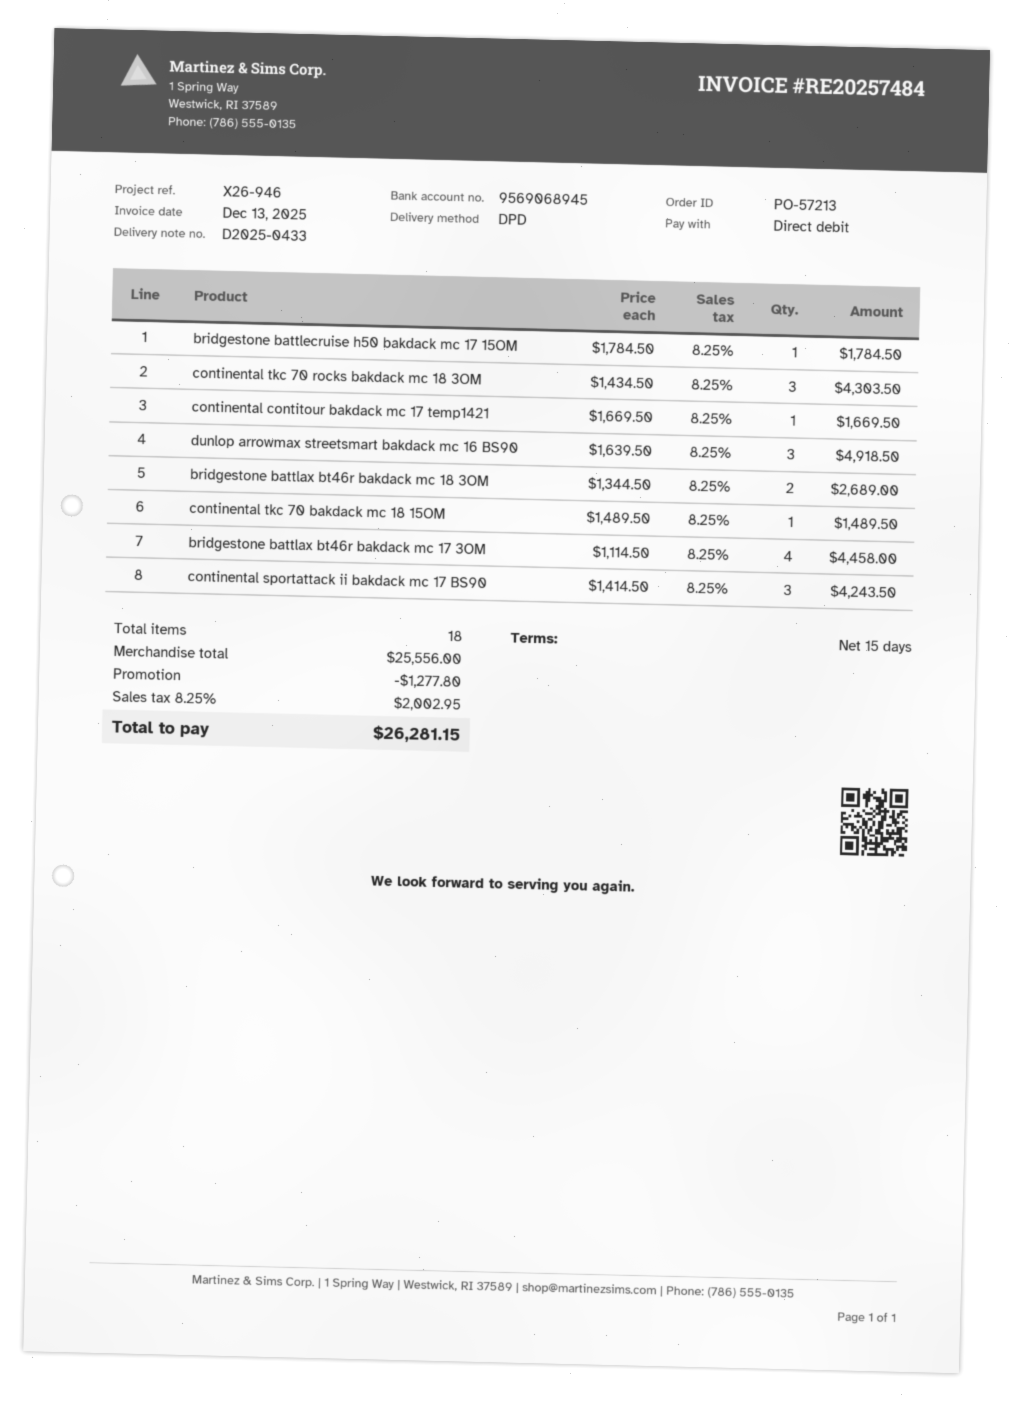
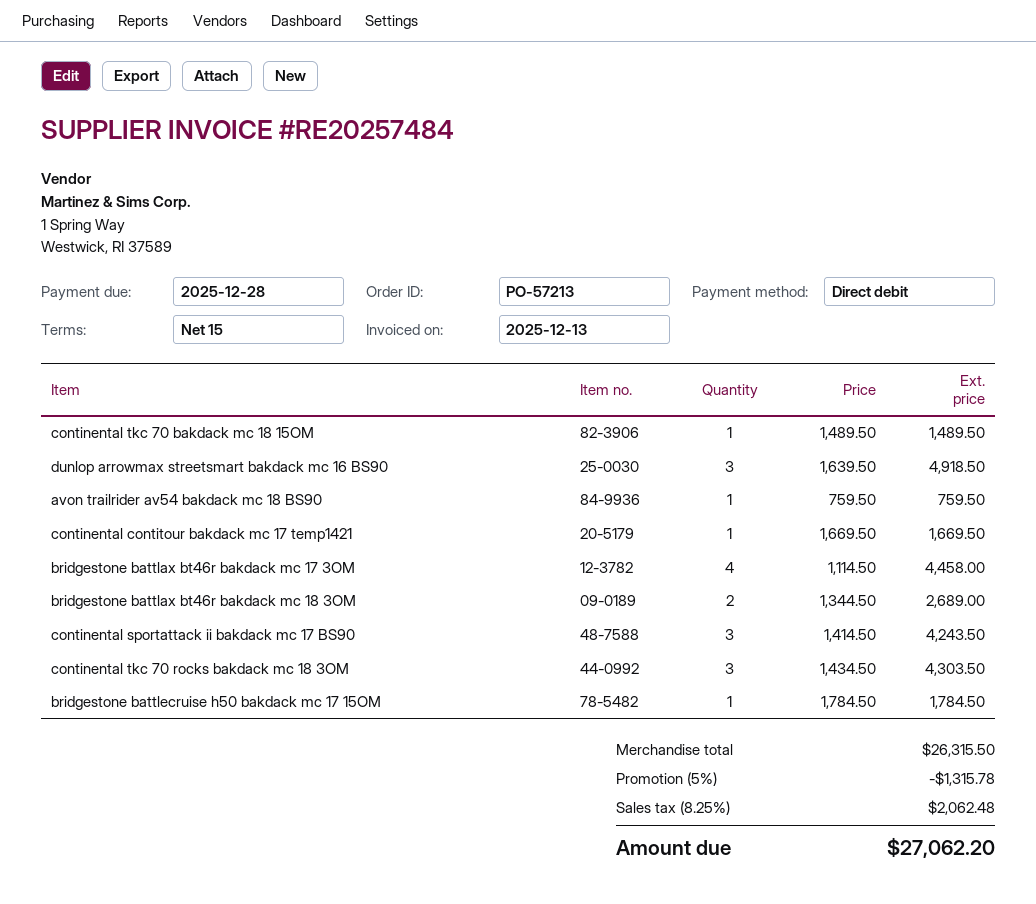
avon trailrider av54 bakdack mc 18 BS90: none -> 1 x 759.50 = 759.50
subtotal: 25556.00 -> 26315.50
discount: 1277.80 -> 1315.78
tax: 8.25% = 2002.95 -> 8.25% = 2062.48
total: 26281.15 -> 27062.20

